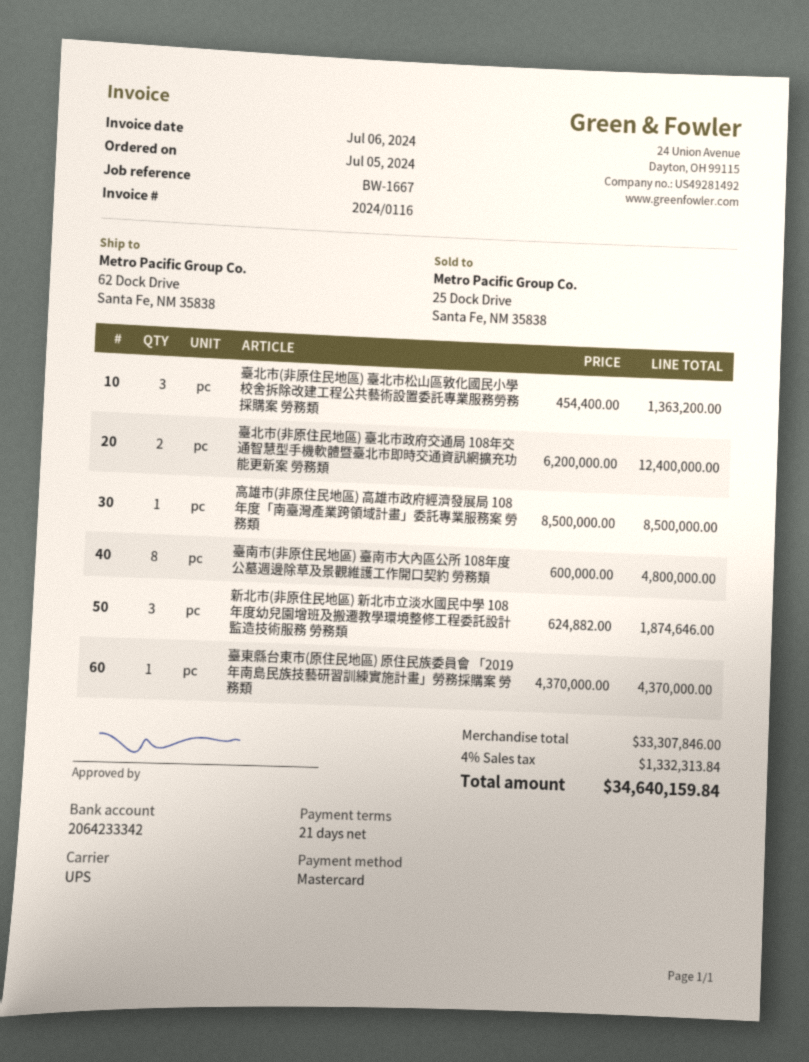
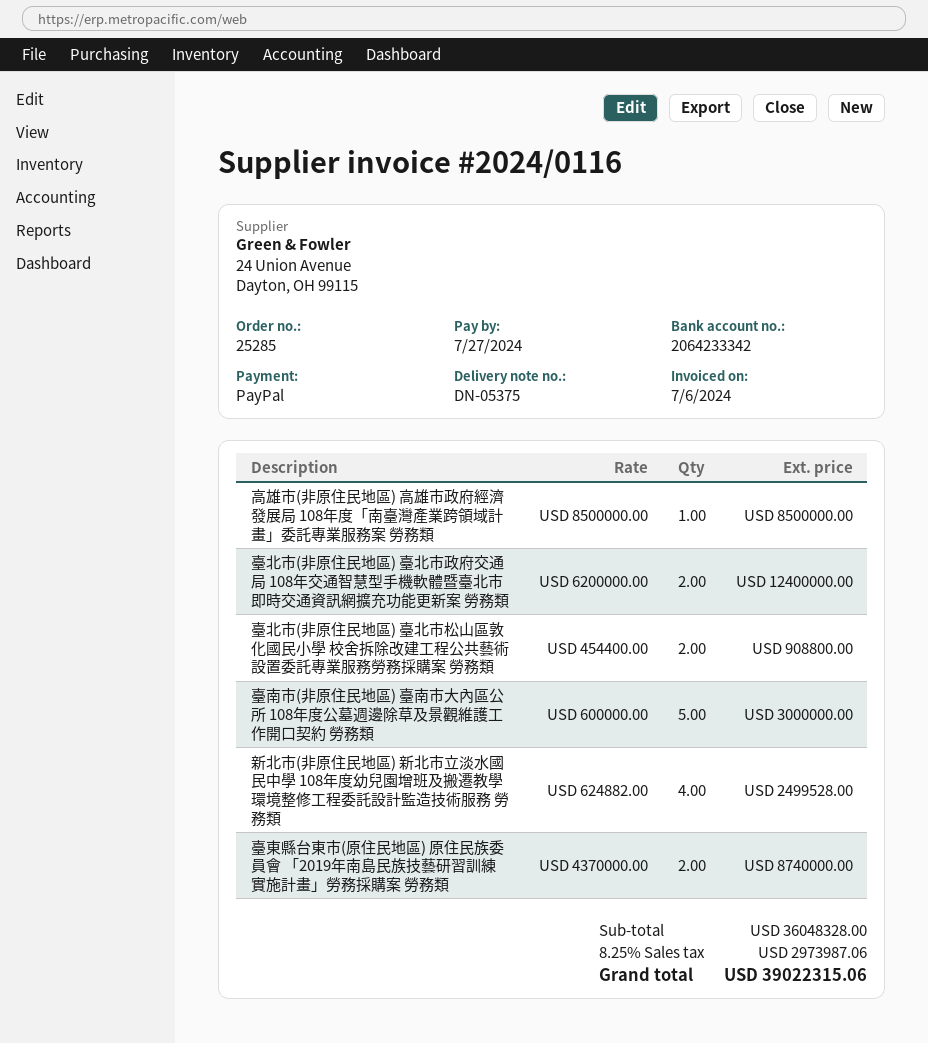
payment method: Mastercard -> PayPal
臺北市(非原住民地區) 臺北市松山區敦化國民小學 校舍拆除改建工程公共藝術設置委託專業服務勞務採購案 勞務類: 3 x 454400.00 = 1363200.00 -> 2 x 454400.00 = 908800.00
臺南市(非原住民地區) 臺南市大內區公所 108年度公墓週邊除草及景觀維護工作開口契約 勞務類: 8 x 600000.00 = 4800000.00 -> 5 x 600000.00 = 3000000.00
新北市(非原住民地區) 新北市立淡水國民中學 108年度幼兒園增班及搬遷教學環境整修工程委託設計監造技術服務 勞務類: 3 x 624882.00 = 1874646.00 -> 4 x 624882.00 = 2499528.00
臺東縣台東市(原住民地區) 原住民族委員會 「2019年南島民族技藝研習訓練實施計畫」勞務採購案 勞務類: 1 x 4370000.00 = 4370000.00 -> 2 x 4370000.00 = 8740000.00
subtotal: 33307846.00 -> 36048328.00
tax: 4% = 1332313.84 -> 8.25% = 2973987.06
total: 34640159.84 -> 39022315.06

